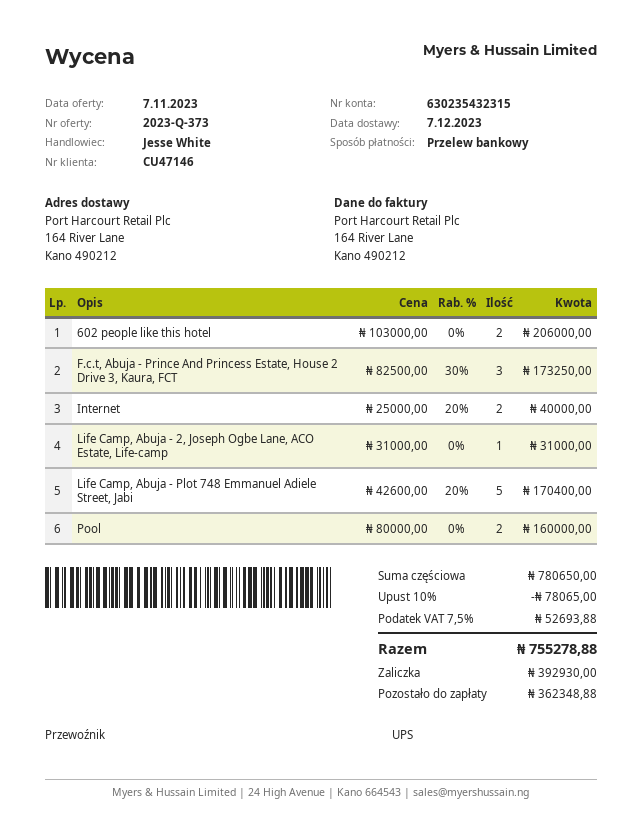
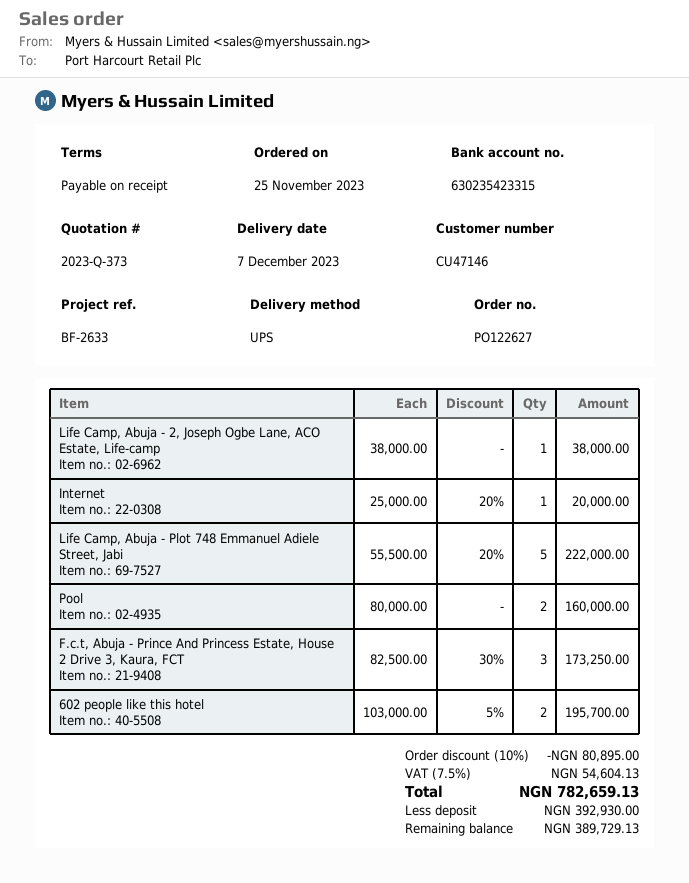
bank account: 630235432315 -> 630235423315
602 people like this hotel: 2 x 103000.00 = 206000.00 -> 2 x 103000.00 - 5% = 195700.00
Internet: 2 x 25000.00 - 20% = 40000.00 -> 1 x 25000.00 - 20% = 20000.00
Life Camp, Abuja - 2, Joseph Ogbe Lane, ACO Estate, Life-camp: 1 x 31000.00 = 31000.00 -> 1 x 38000.00 = 38000.00
Life Camp, Abuja - Plot 748 Emmanuel Adiele Street, Jabi: 5 x 42600.00 - 20% = 170400.00 -> 5 x 55500.00 - 20% = 222000.00
discount: 10% = 78065.00 -> 10% = 80895.00
tax: 7.5% = 52693.88 -> 7.5% = 54604.13
total: 755278.88 -> 782659.13
balance: 362348.88 -> 389729.13

